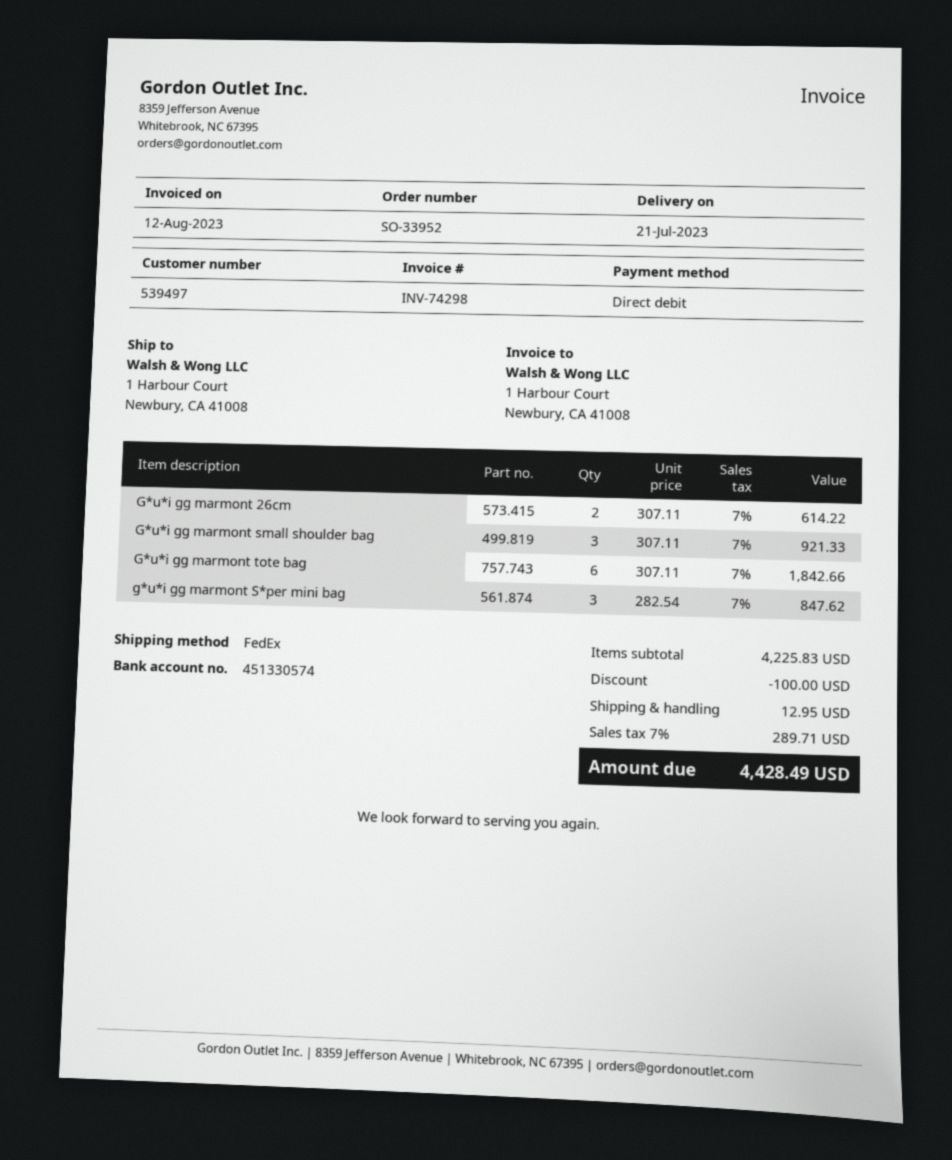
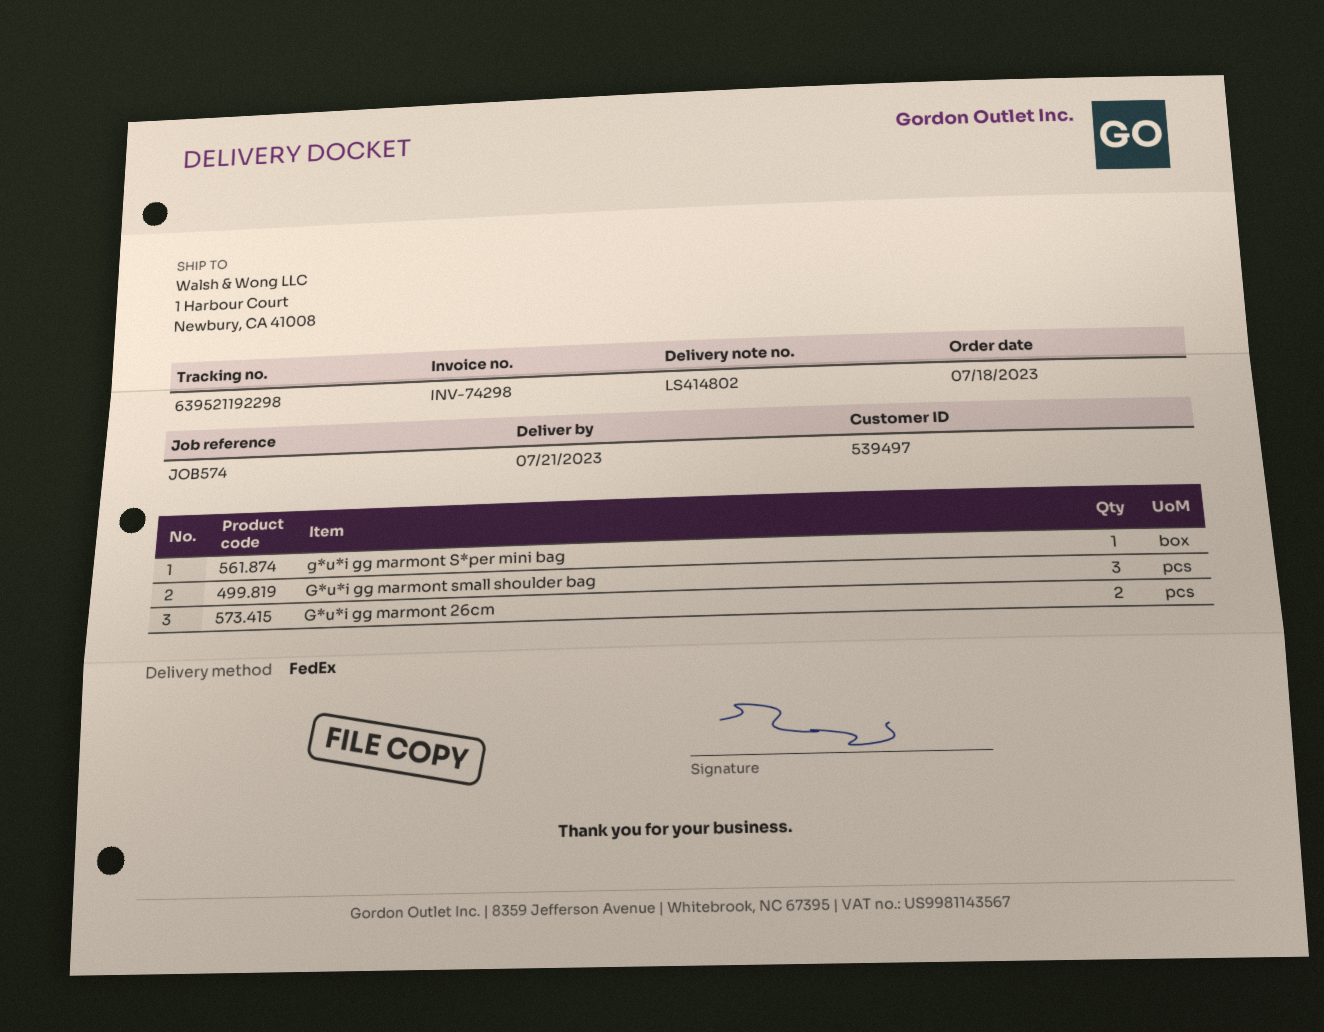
G*u*i gg marmont tote bag: 6 -> none
g*u*i gg marmont S*per mini bag: 3 -> 1

